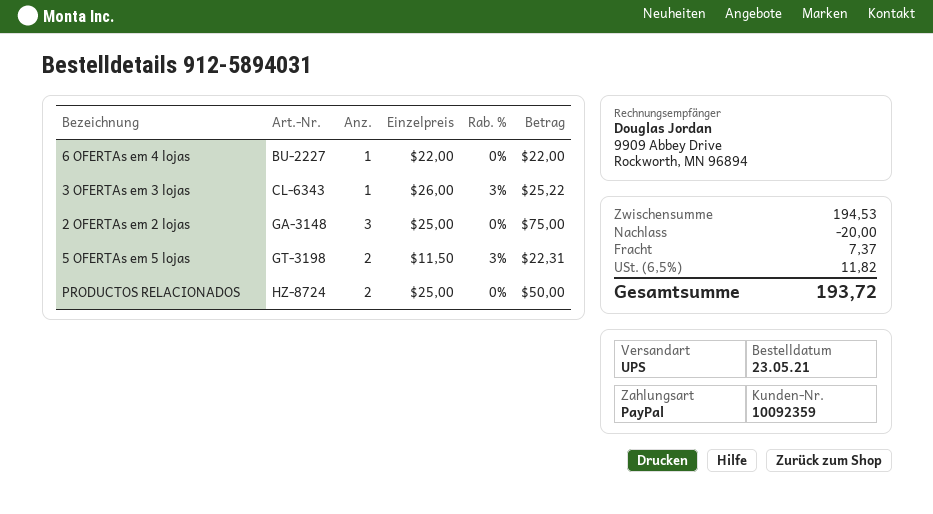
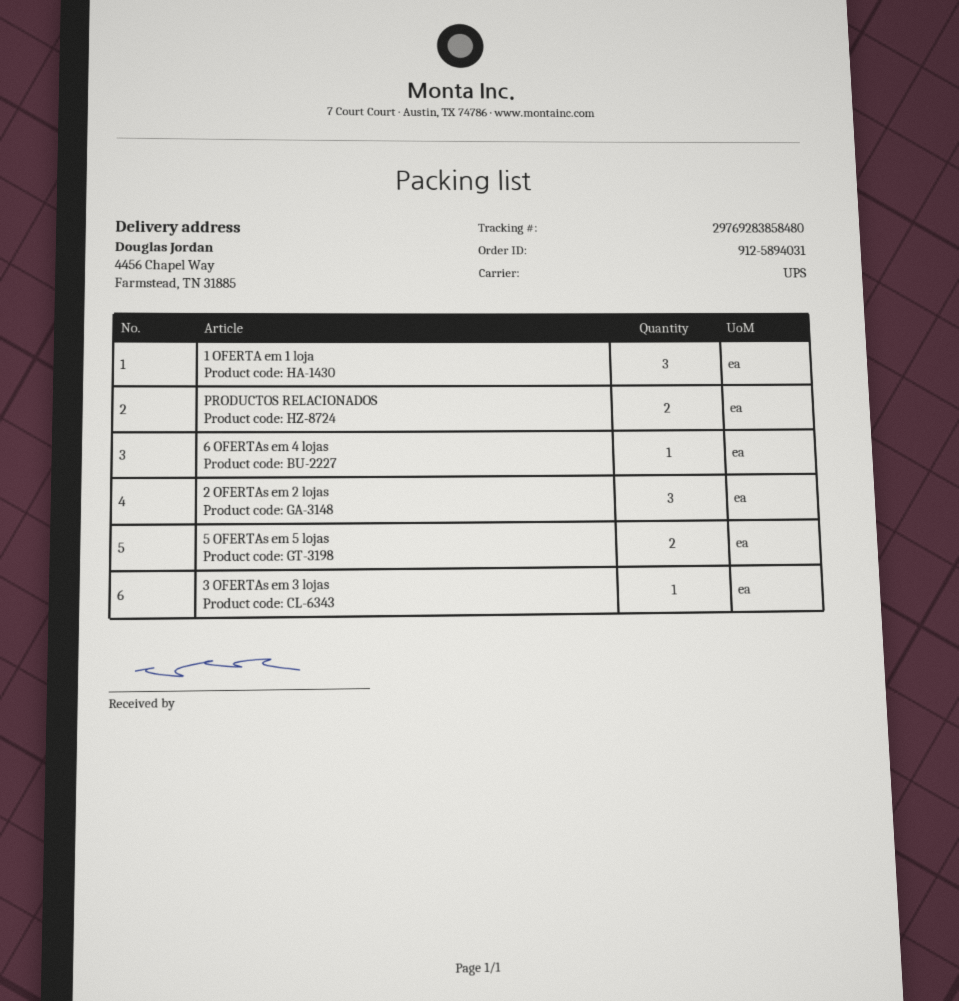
1 OFERTA em 1 loja: none -> 3

